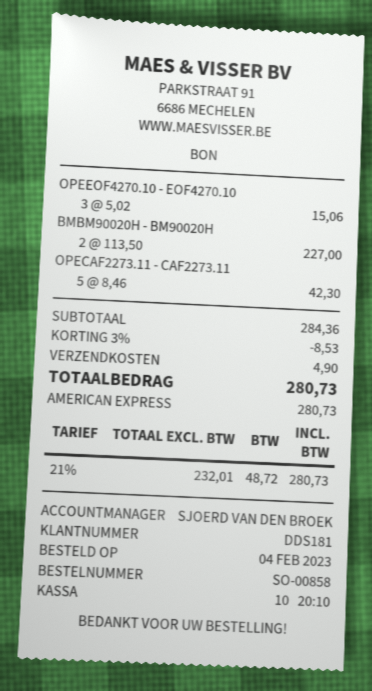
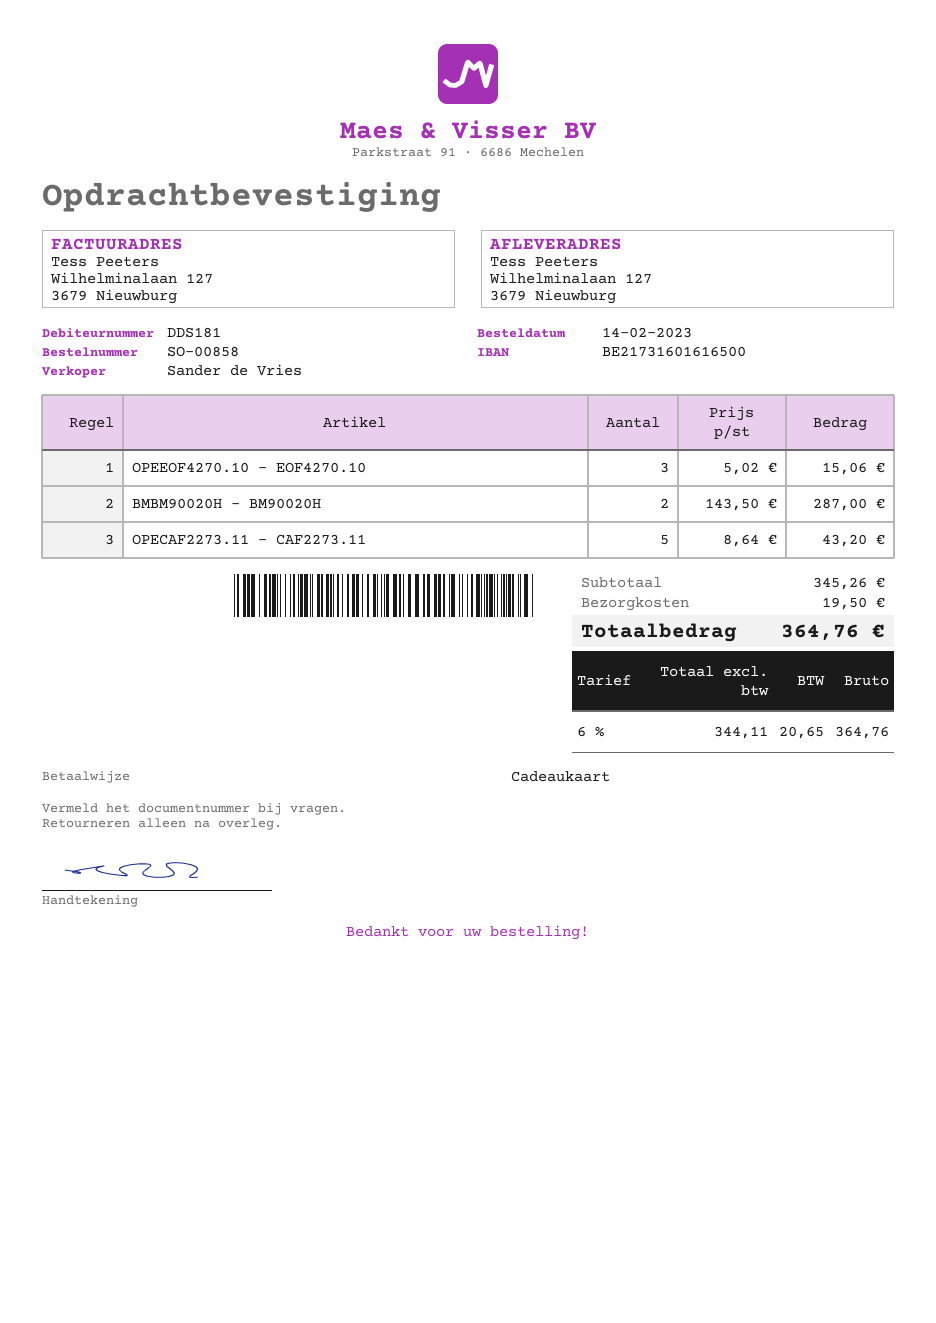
order date: 2023-02-04 -> 2023-02-14
sales rep: SJOERD VAN DEN BROEK -> Sander de Vries
payment method: American Express -> gift card
BMBM90020H - BM90020H: 2 x 113.50 = 227.00 -> 2 x 143.50 = 287.00
OPECAF2273.11 - CAF2273.11: 5 x 8.46 = 42.30 -> 5 x 8.64 = 43.20
subtotal: 284.36 -> 345.26
discount: 3% = 8.53 -> none
shipping: 4.90 -> 19.50
net: 232.01 -> 344.11
tax: 21% = 48.72 -> 6% = 20.65
total: 280.73 -> 364.76

